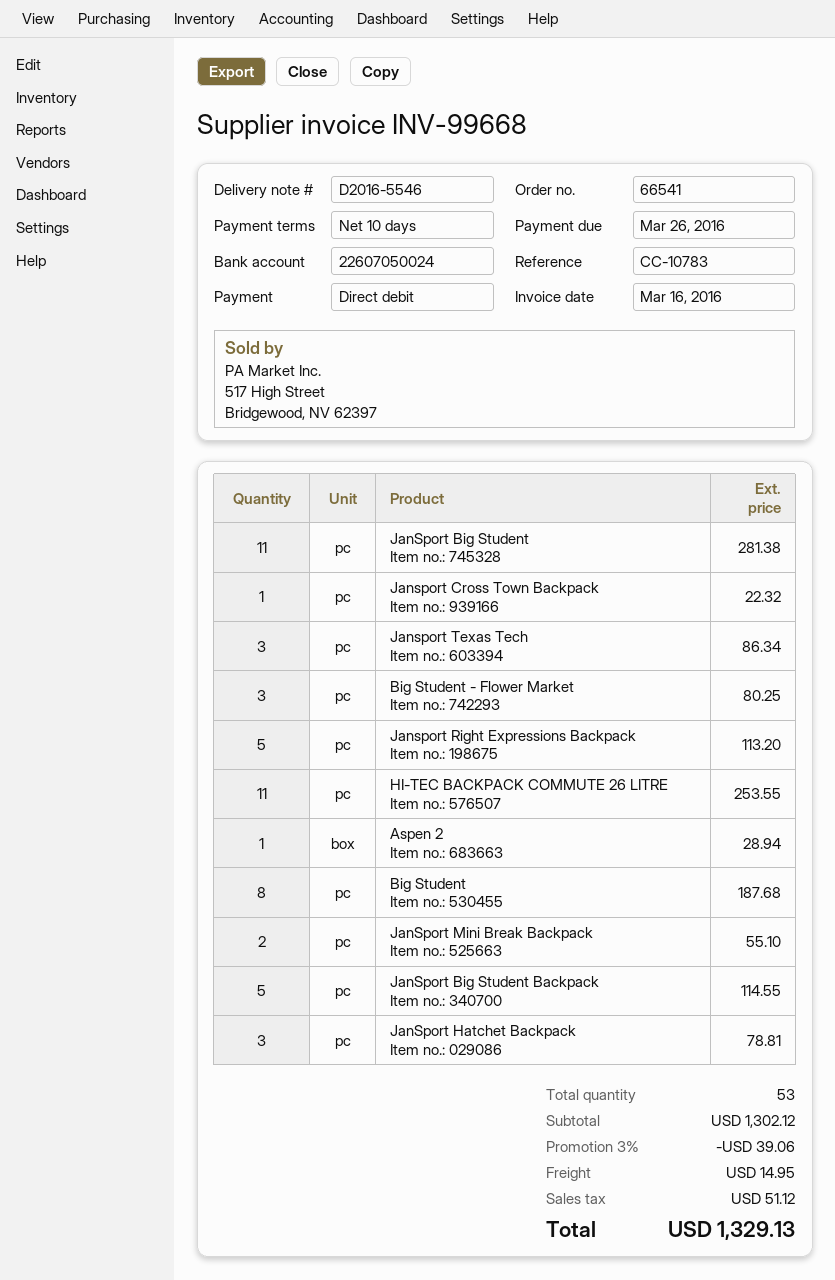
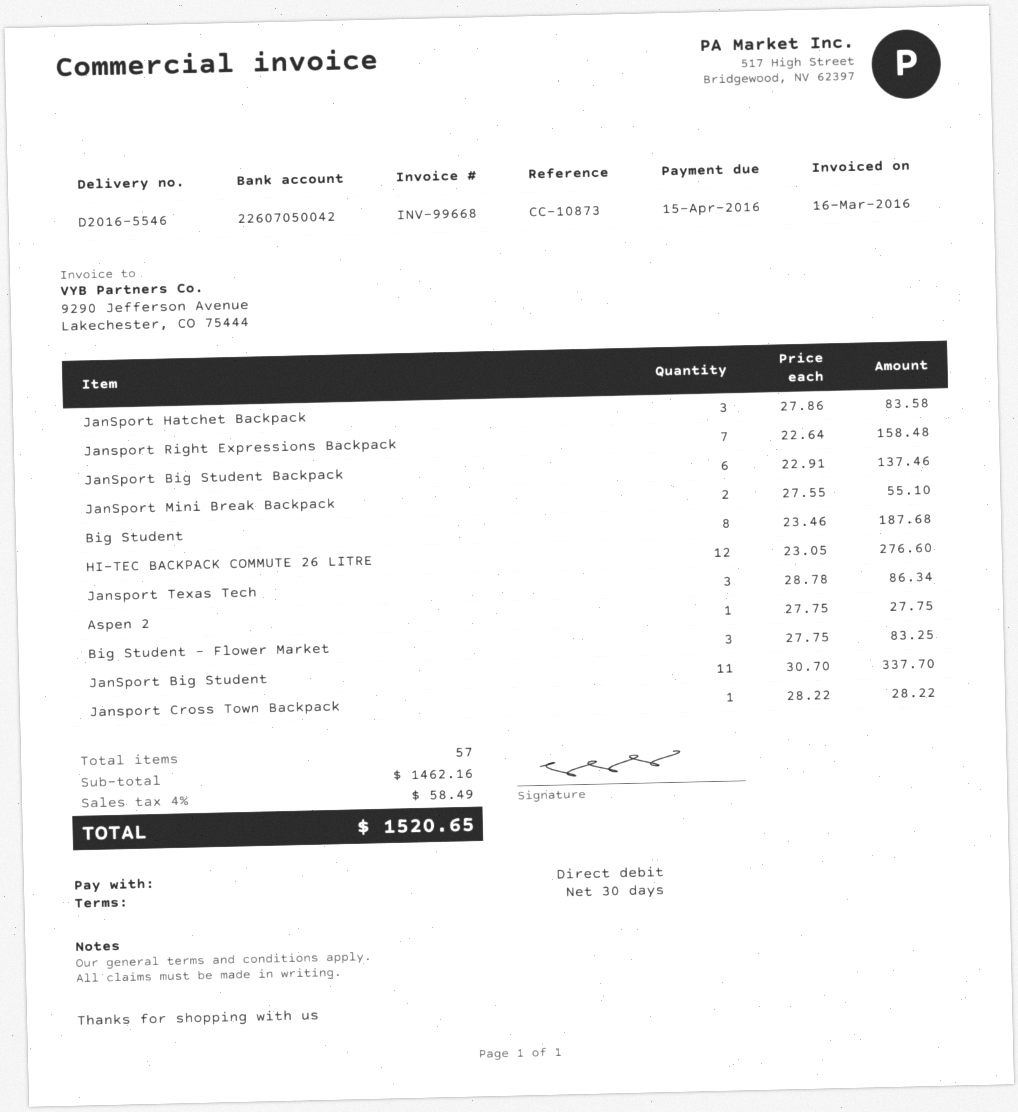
payment terms: 10 days -> 30 days
due date: 2016-03-26 -> 2016-04-15
reference: CC-10783 -> CC-10873
bank account: 22607050024 -> 22607050042
JanSport Big Student: 11 for 281.38 -> 11 for 337.70
Jansport Cross Town Backpack: 1 for 22.32 -> 1 for 28.22
Big Student - Flower Market: 3 for 80.25 -> 3 for 83.25
Jansport Right Expressions Backpack: 5 for 113.20 -> 7 for 158.48
HI-TEC BACKPACK COMMUTE 26 LITRE: 11 for 253.55 -> 12 for 276.60
Aspen 2: 1 for 28.94 -> 1 for 27.75
JanSport Big Student Backpack: 5 for 114.55 -> 6 for 137.46
JanSport Hatchet Backpack: 3 for 78.81 -> 3 for 83.58
total quantity: 53 -> 57
subtotal: 1302.12 -> 1462.16
discount: 3% = 39.06 -> none
shipping: 14.95 -> none
tax: 51.12 -> 58.49
total: 1329.13 -> 1520.65

